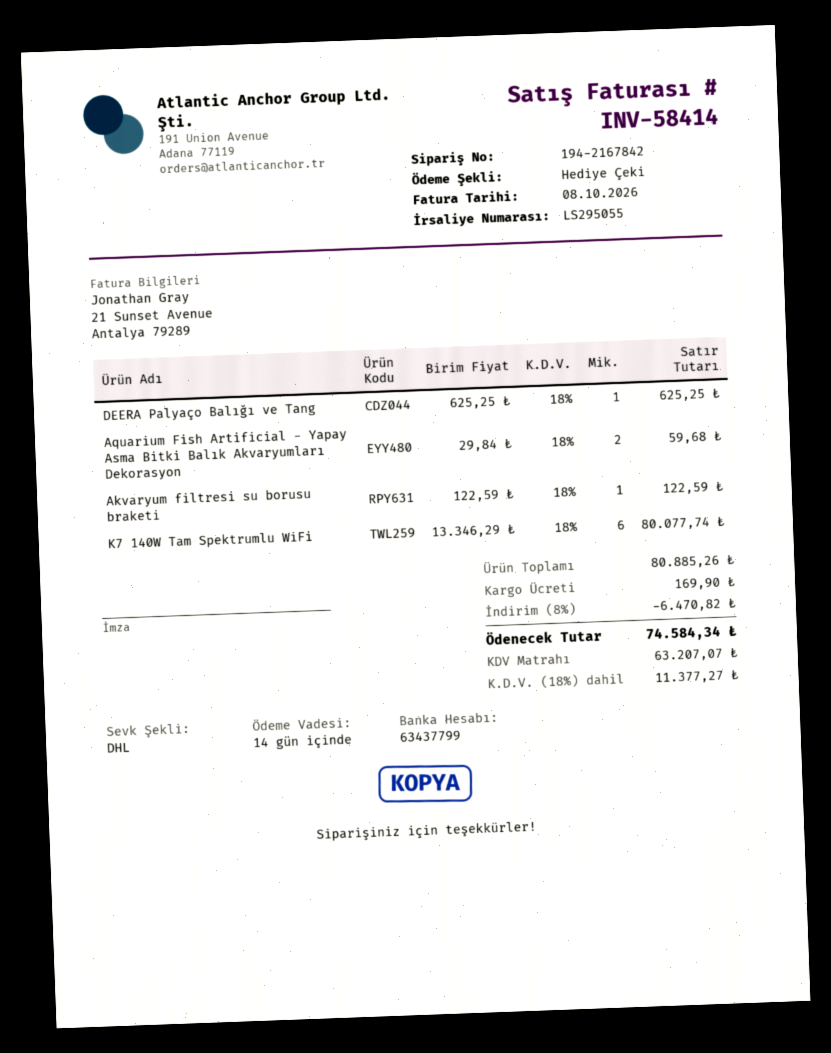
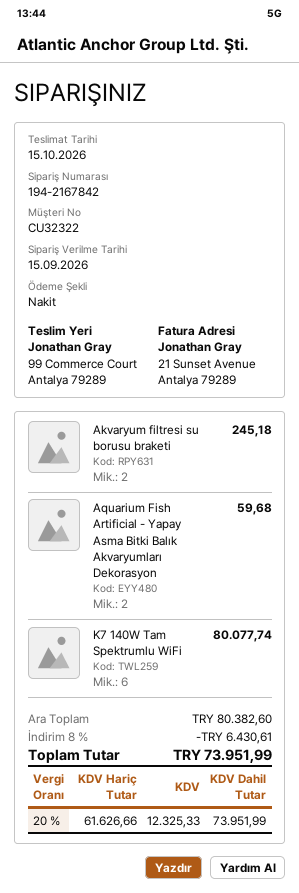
payment method: gift card -> cash
DEERA Palyaço Balığı ve Tang: 1 for 625.25 -> none
Akvaryum filtresi su borusu braketi: 1 for 122.59 -> 2 for 245.18
subtotal: 80885.26 -> 80382.60
discount: 8% = 6470.82 -> 8% = 6430.61
shipping: 169.90 -> none
net: 63207.07 -> 61626.66
tax: 18% = 11377.27 -> 20% = 12325.33
total: 74584.34 -> 73951.99

